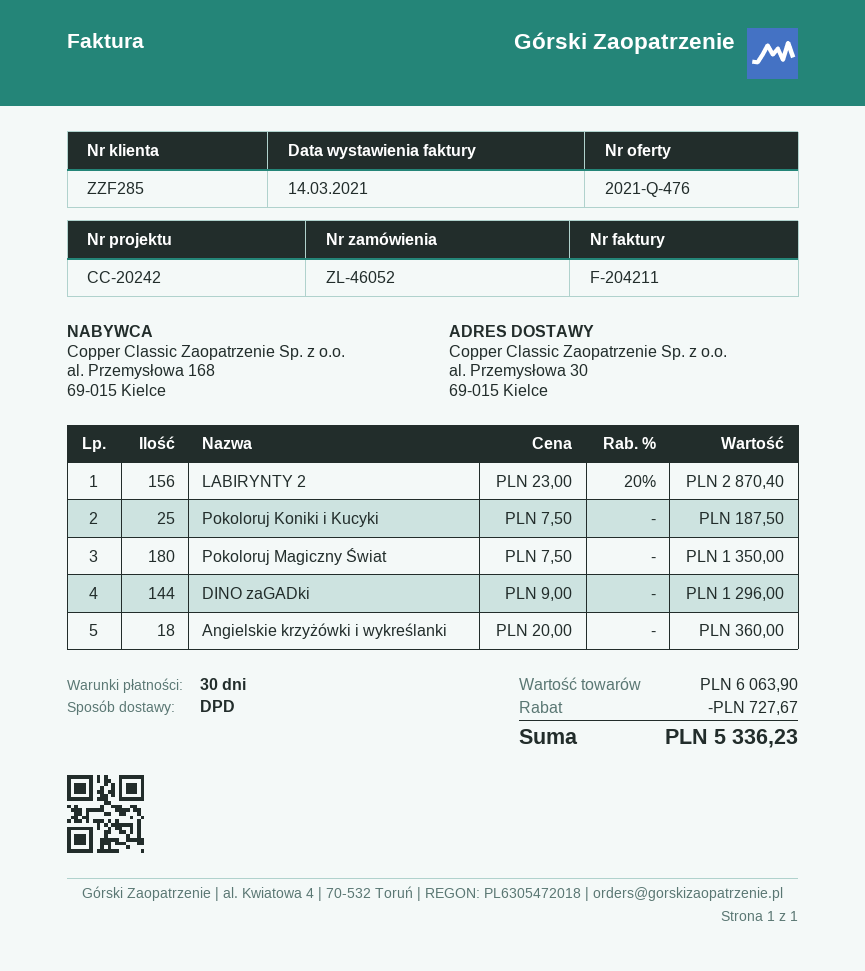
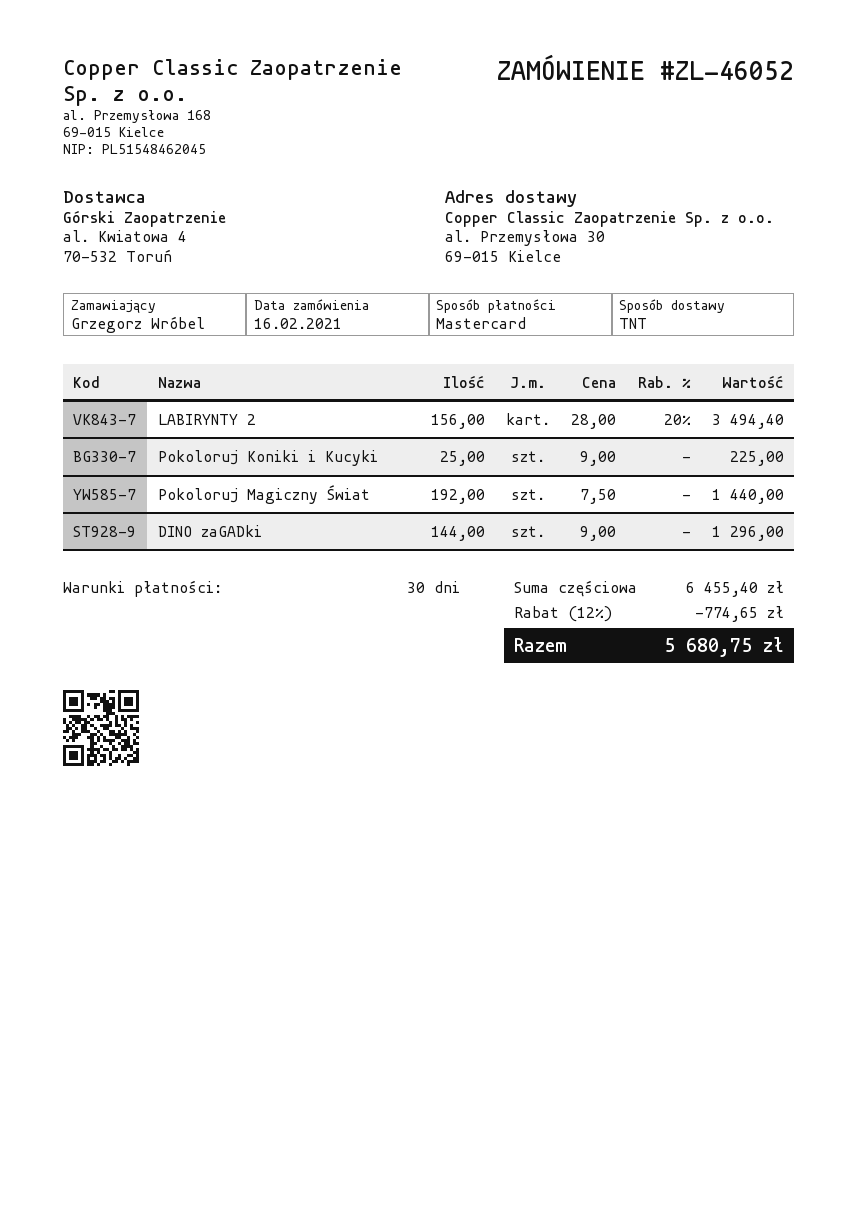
shipping method: DPD -> TNT
LABIRYNTY 2: 156 x 23.00 - 20% = 2870.40 -> 156 x 28.00 - 20% = 3494.40
Pokoloruj Koniki i Kucyki: 25 x 7.50 = 187.50 -> 25 x 9.00 = 225.00
Pokoloruj Magiczny Świat: 180 x 7.50 = 1350.00 -> 192 x 7.50 = 1440.00
Angielskie krzyżówki i wykreślanki: 18 x 20.00 = 360.00 -> none
subtotal: 6063.90 -> 6455.40
discount: 727.67 -> 774.65
total: 5336.23 -> 5680.75

